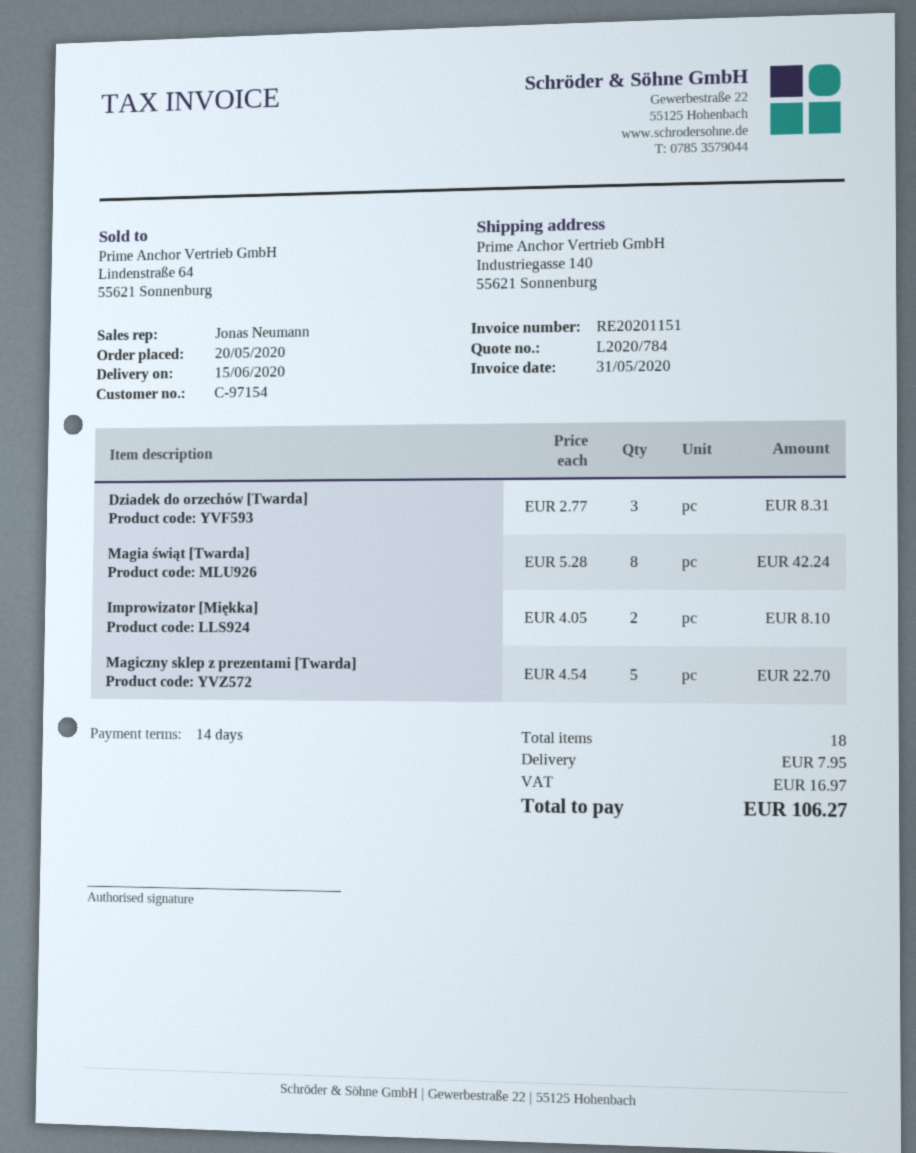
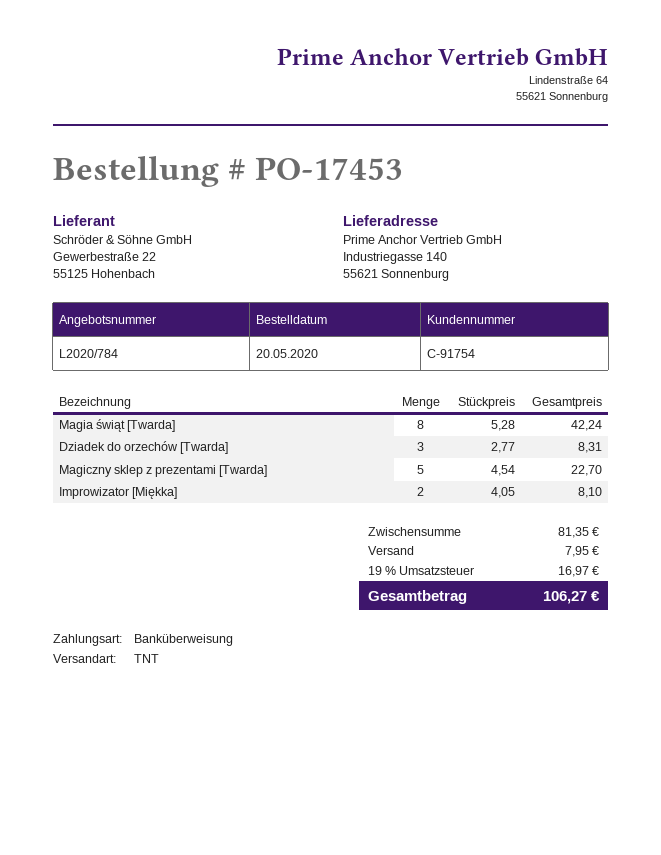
customer number: C-97154 -> C-91754

